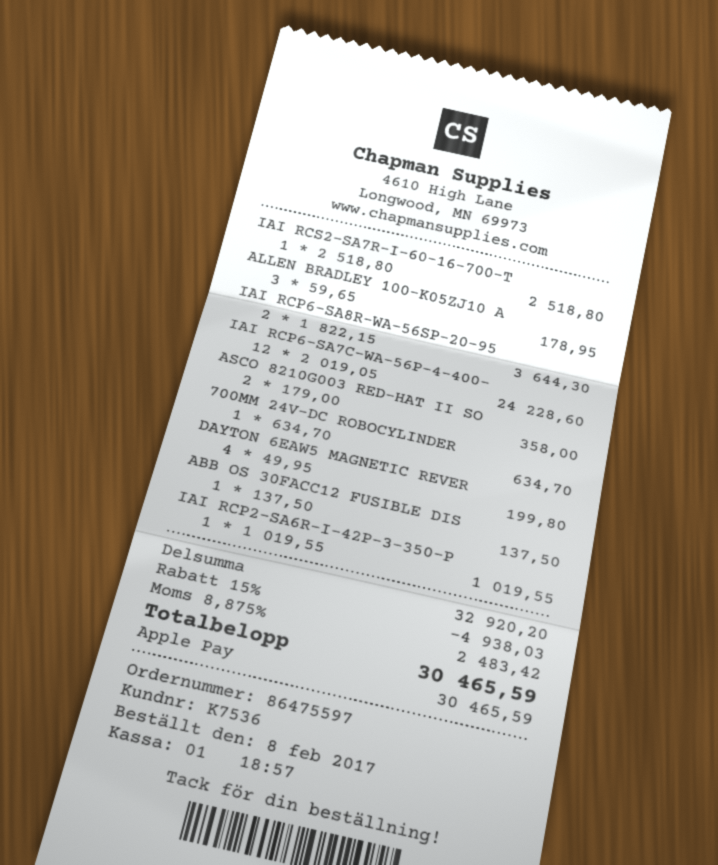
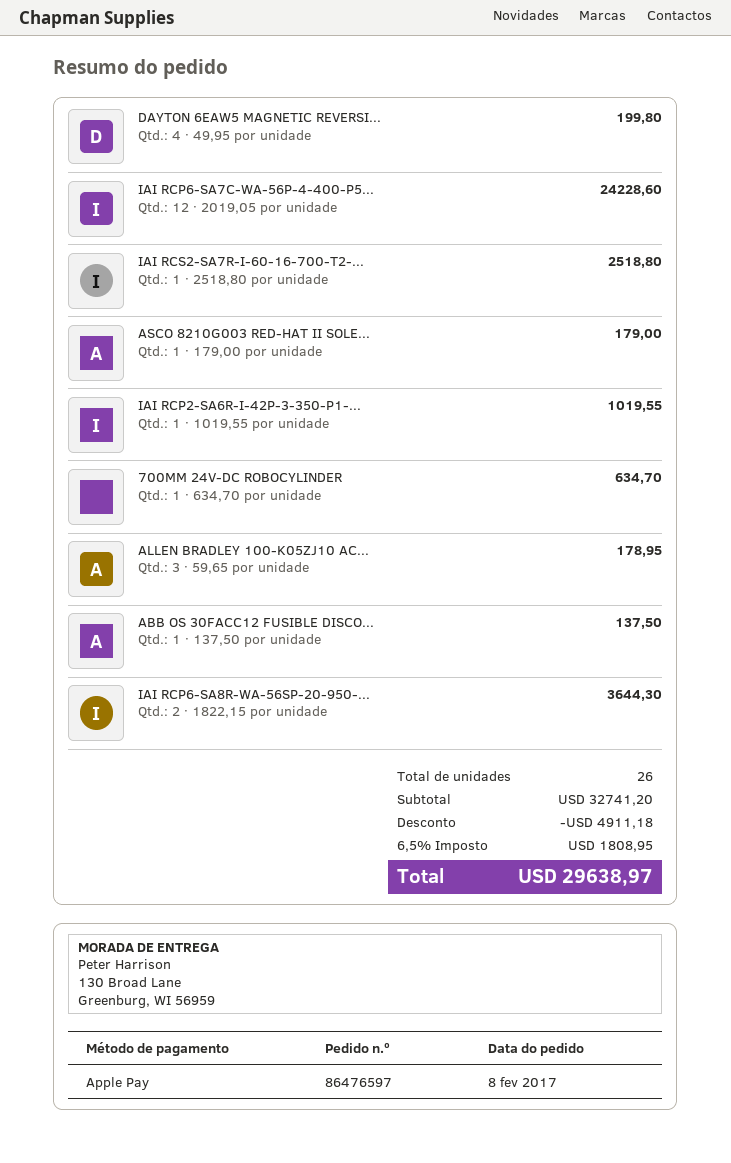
order number: 86475597 -> 86476597
ASCO 8210G003 RED-HAT II SO: 2 x 179.00 = 358.00 -> 1 x 179.00 = 179.00
subtotal: 32920.20 -> 32741.20
discount: 4938.03 -> 4911.18
tax: 8.875% = 2483.42 -> 6.5% = 1808.95
total: 30465.59 -> 29638.97

